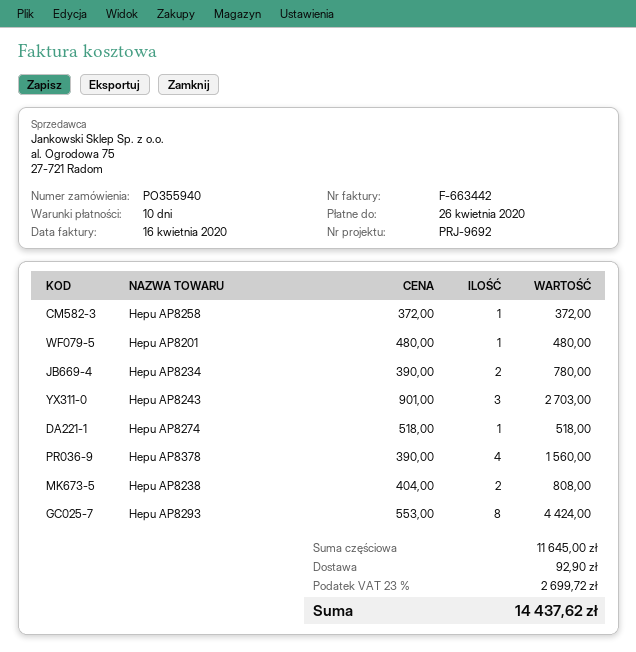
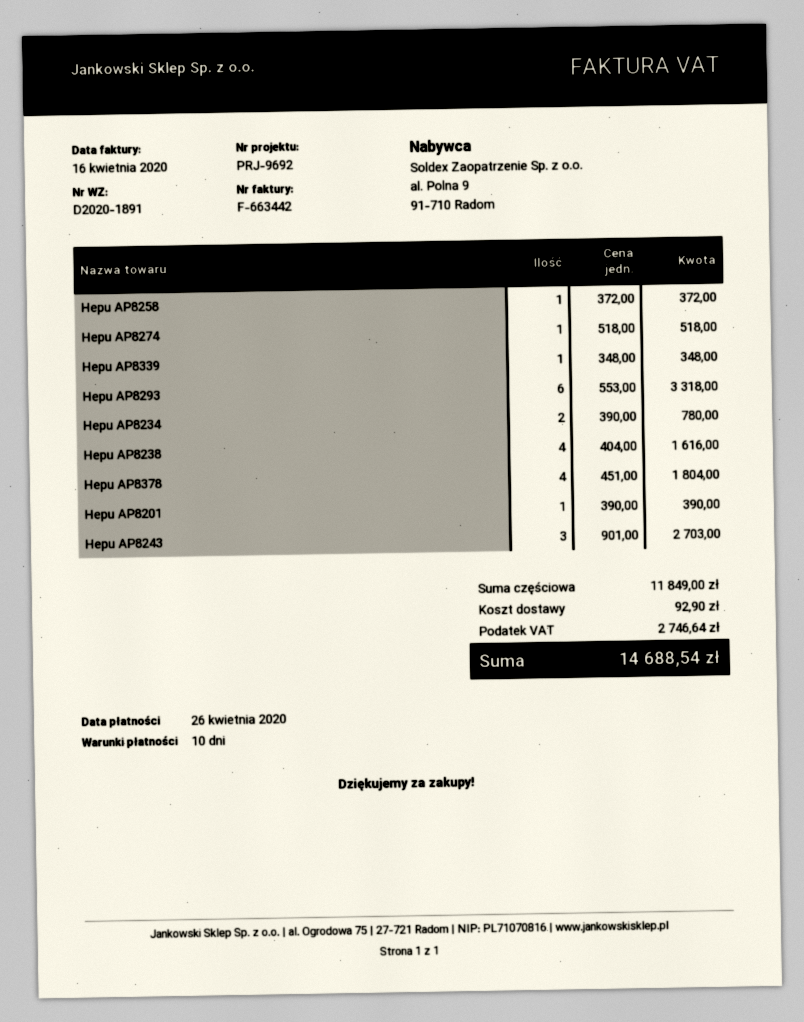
Hepu AP8201: 1 x 480.00 = 480.00 -> 1 x 390.00 = 390.00
Hepu AP8378: 4 x 390.00 = 1560.00 -> 4 x 451.00 = 1804.00
Hepu AP8238: 2 x 404.00 = 808.00 -> 4 x 404.00 = 1616.00
Hepu AP8293: 8 x 553.00 = 4424.00 -> 6 x 553.00 = 3318.00
Hepu AP8339: none -> 1 x 348.00 = 348.00
subtotal: 11645.00 -> 11849.00
tax: 2699.72 -> 2746.64
total: 14437.62 -> 14688.54

